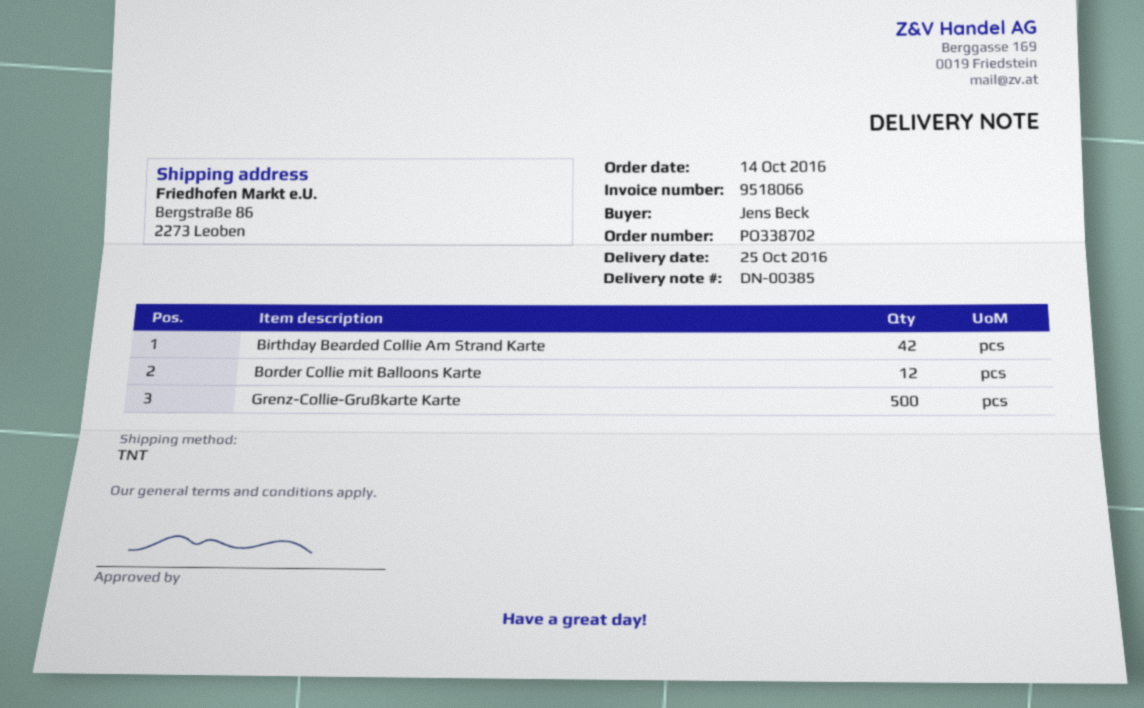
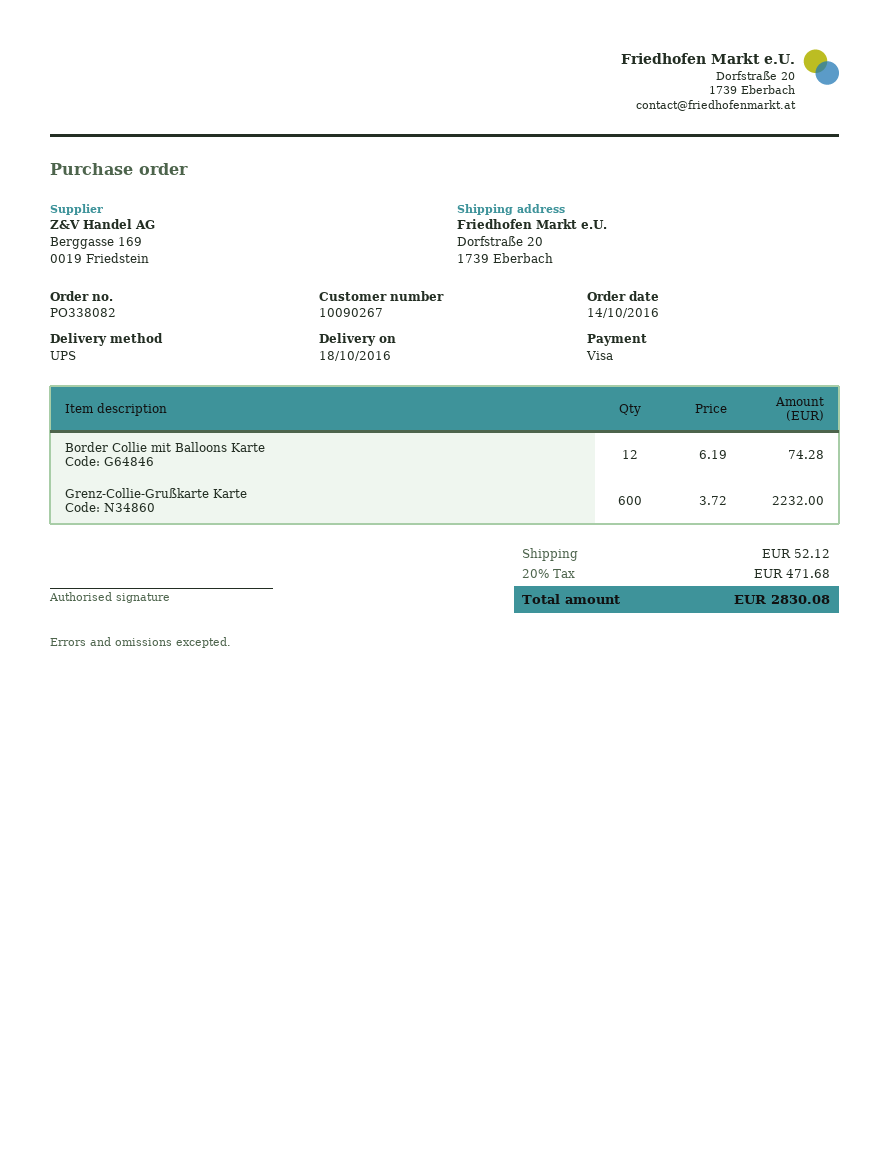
order number: PO338702 -> PO338082
delivery date: 2016-10-25 -> 2016-10-18
shipping method: TNT -> UPS
ship to: Bergstraße 86, 2273 Leoben -> Dorfstraße 20, 1739 Eberbach
Birthday Bearded Collie Am Strand Karte: 42 -> none
Grenz-Collie-Grußkarte Karte: 500 -> 600

